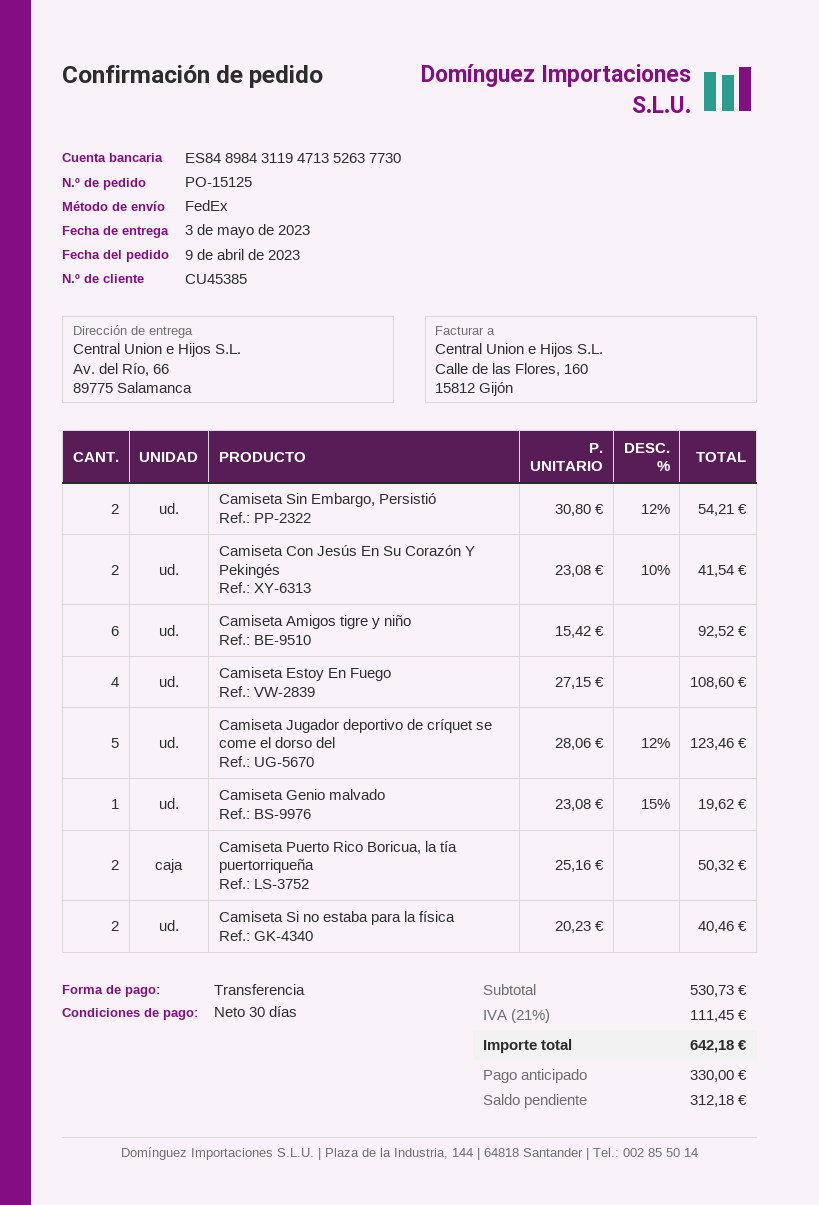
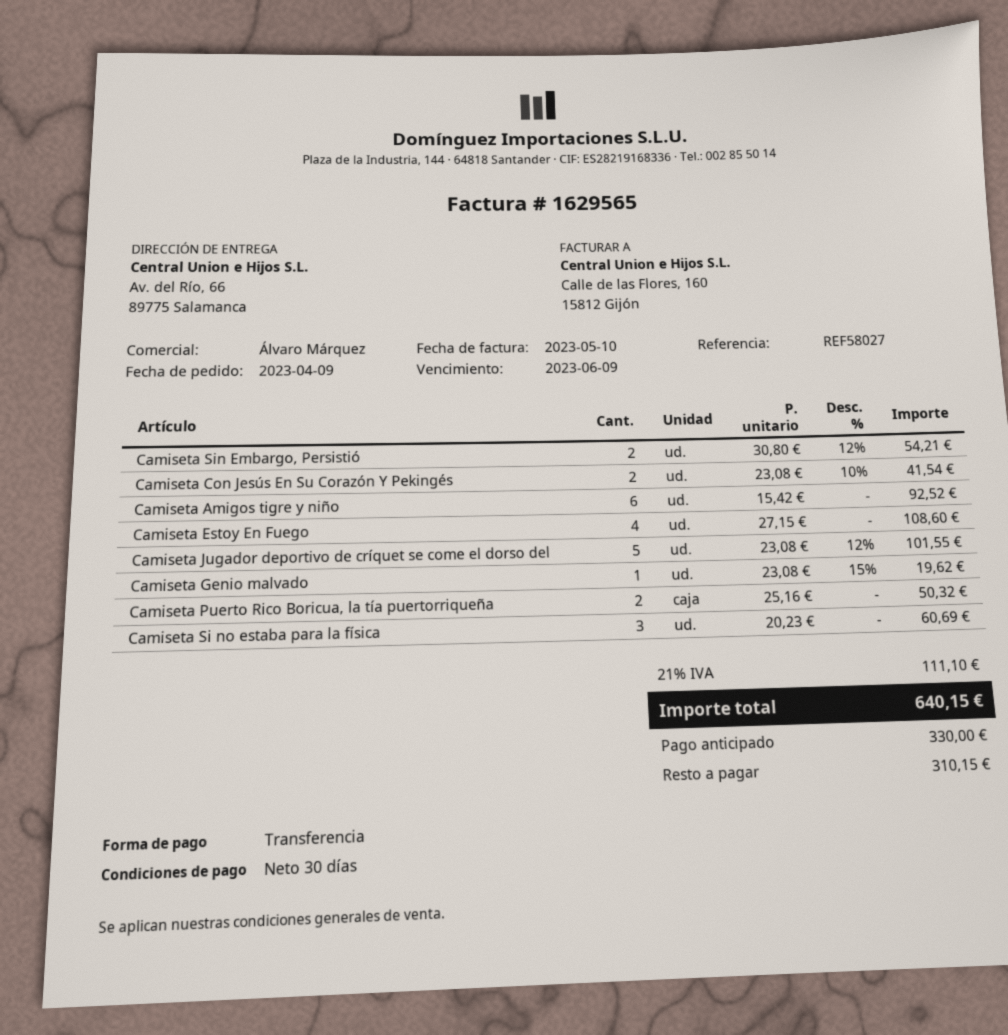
Camiseta Jugador deportivo de críquet se come el dorso del: 5 x 28.06 - 12% = 123.46 -> 5 x 23.08 - 12% = 101.55
Camiseta Si no estaba para la física: 2 x 20.23 = 40.46 -> 3 x 20.23 = 60.69
tax: 21% = 111.45 -> 21% = 111.10
total: 642.18 -> 640.15
balance: 312.18 -> 310.15

